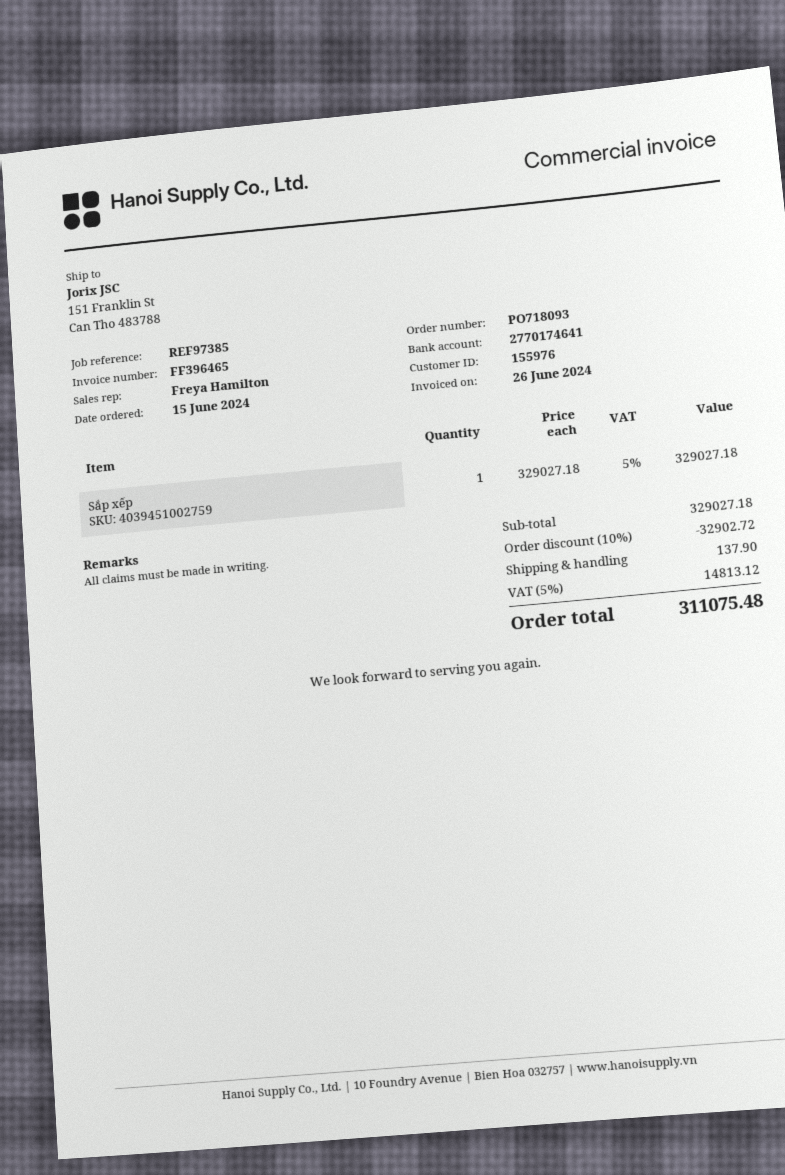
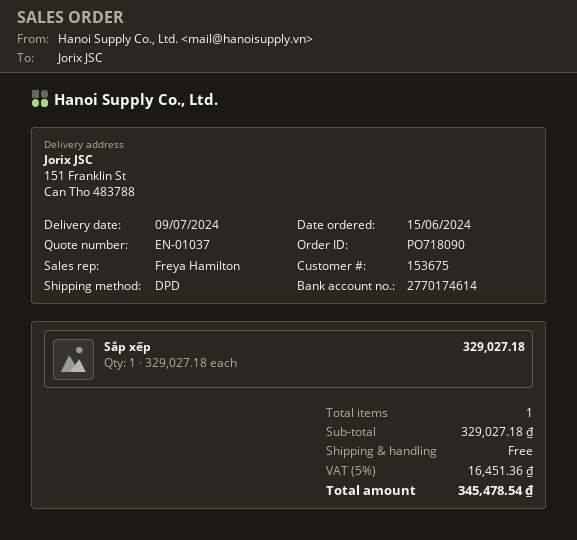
order number: PO718093 -> PO718090
customer number: 155976 -> 153675
bank account: 2770174641 -> 2770174614
discount: 10% = 32902.72 -> none
shipping: 137.90 -> 0.00
tax: 5% = 14813.12 -> 5% = 16451.36
total: 311075.48 -> 345478.54

